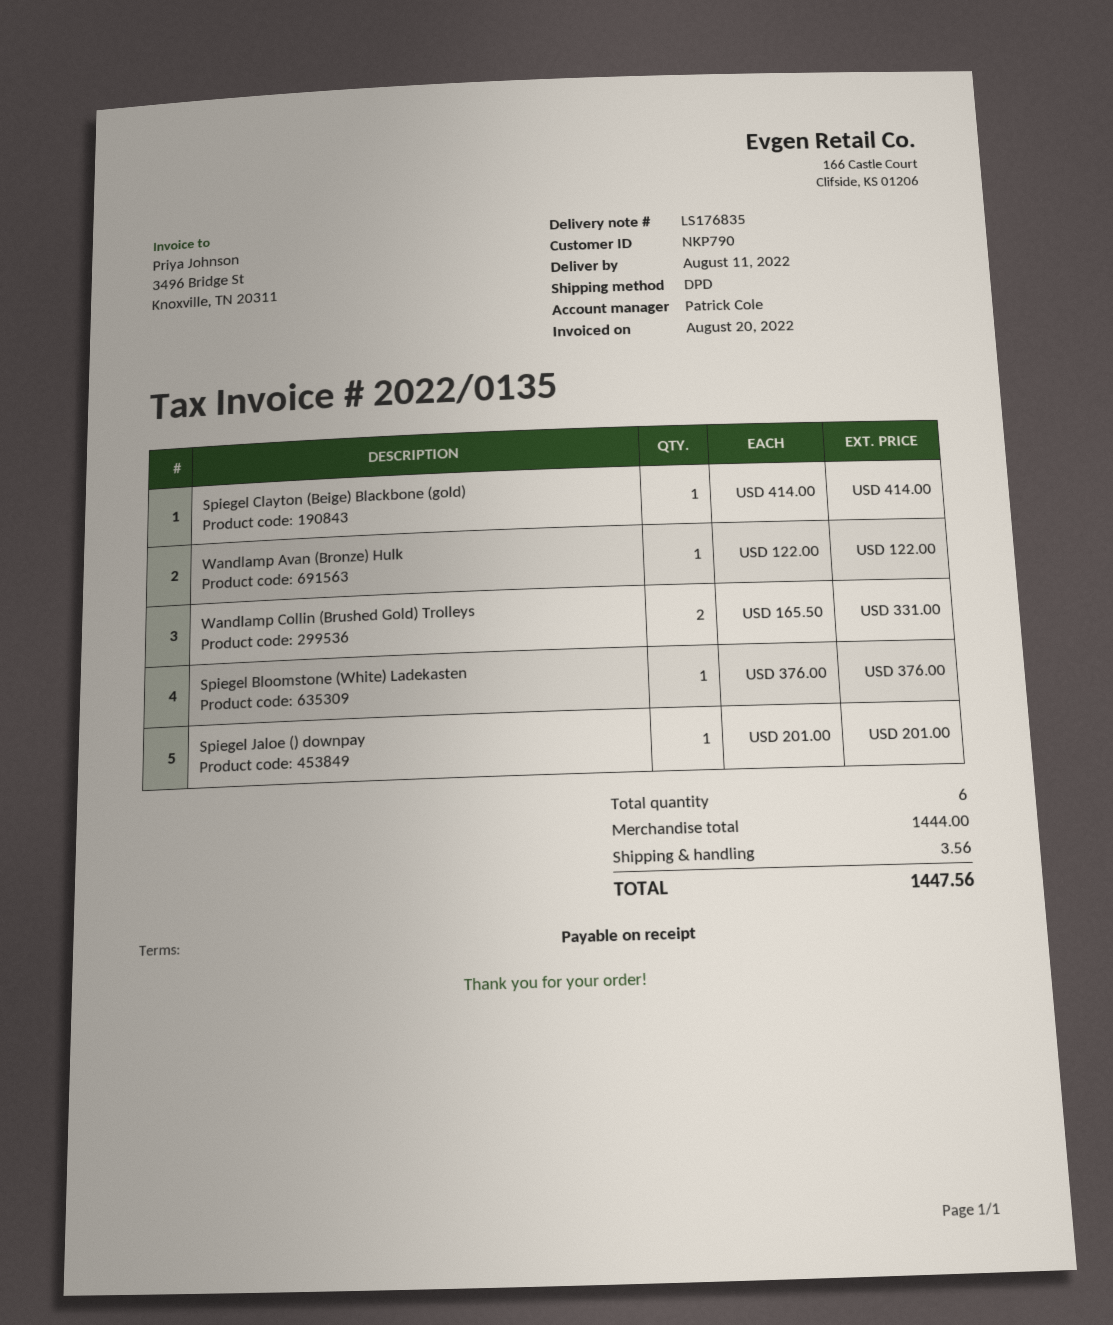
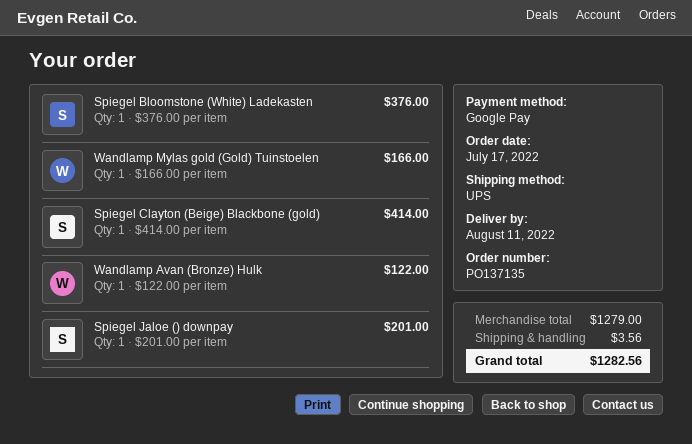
shipping method: DPD -> UPS
Wandlamp Collin (Brushed Gold) Trolleys: 2 x 165.50 = 331.00 -> none
Wandlamp Mylas gold (Gold) Tuinstoelen: none -> 1 x 166.00 = 166.00
subtotal: 1444.00 -> 1279.00
total: 1447.56 -> 1282.56

